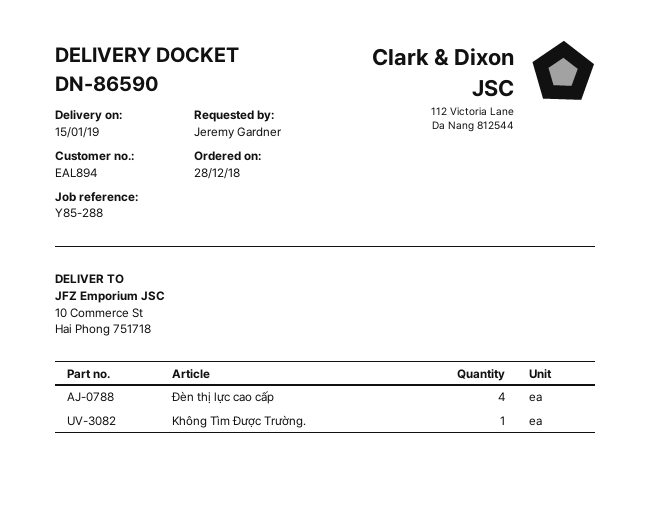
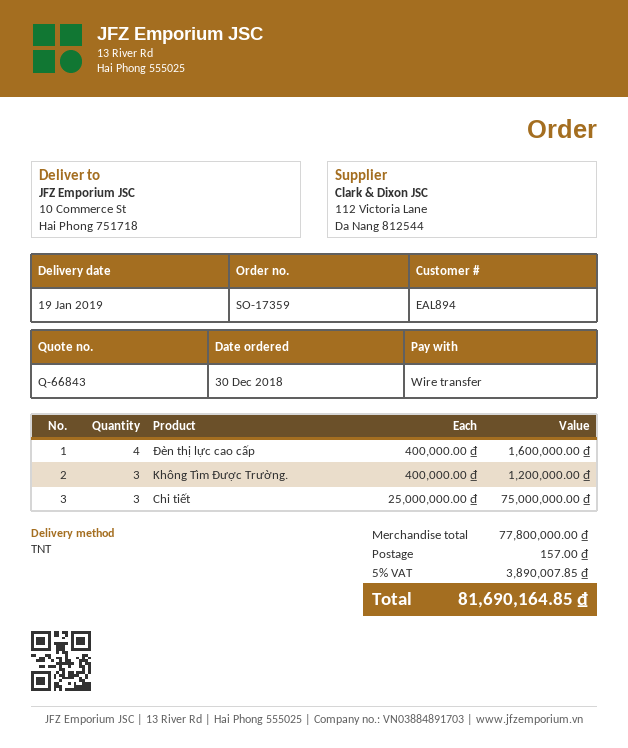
order date: 2018-12-28 -> 2018-12-30
delivery date: 2019-01-15 -> 2019-01-19
Không Tìm Được Trường.: 1 -> 3
Chi tiết: none -> 3

